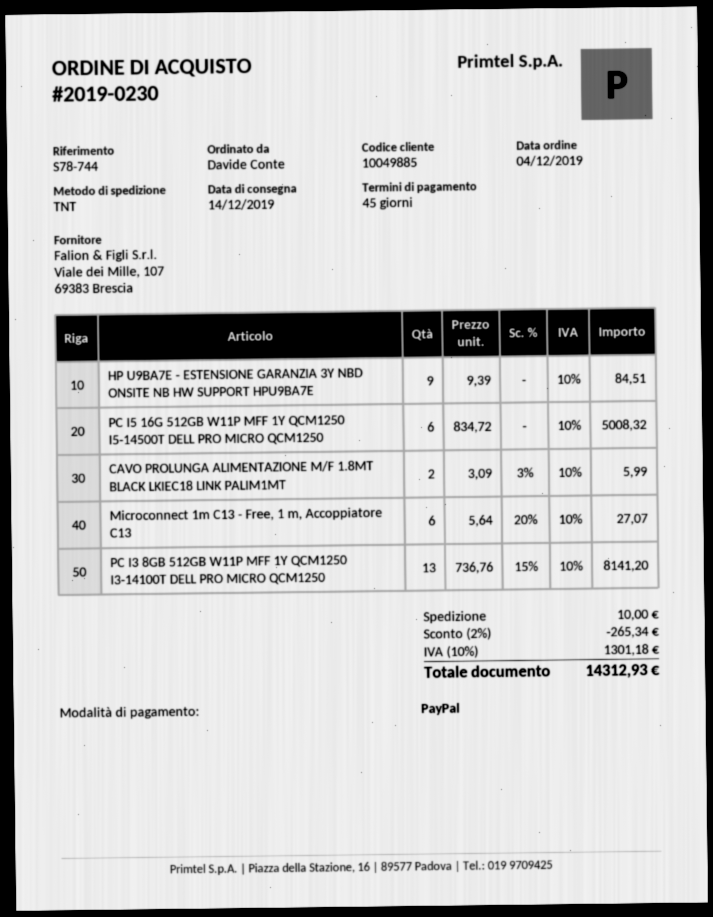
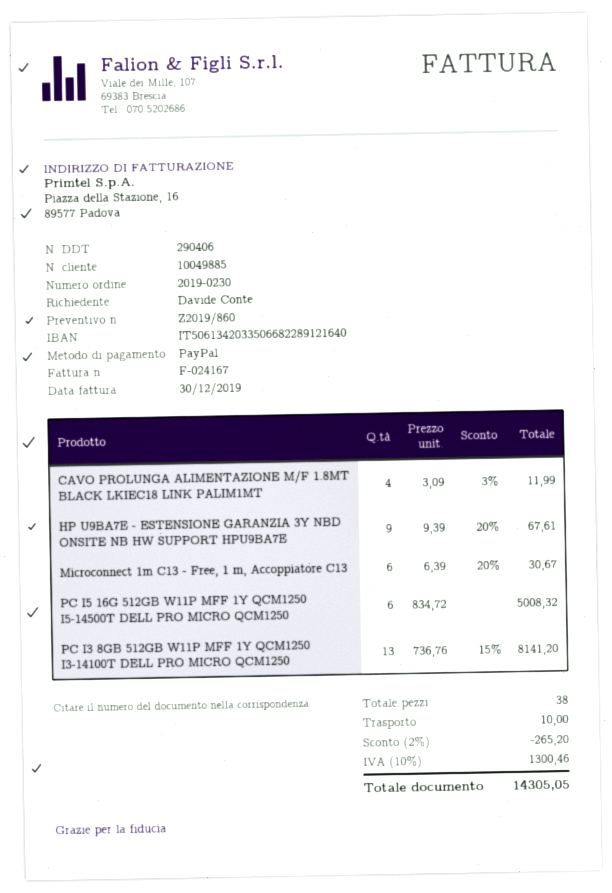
HP U9BA7E - ESTENSIONE GARANZIA 3Y NBD ONSITE NB HW SUPPORT HPU9BA7E: 9 x 9.39 = 84.51 -> 9 x 9.39 - 20% = 67.61
CAVO PROLUNGA ALIMENTAZIONE M/F 1.8MT BLACK LKIEC18 LINK PALIM1MT: 2 x 3.09 - 3% = 5.99 -> 4 x 3.09 - 3% = 11.99
Microconnect 1m C13 - Free, 1 m, Accoppiatore C13: 6 x 5.64 - 20% = 27.07 -> 6 x 6.39 - 20% = 30.67
discount: 2% = 265.34 -> 2% = 265.20
tax: 10% = 1301.18 -> 10% = 1300.46
total: 14312.93 -> 14305.05

